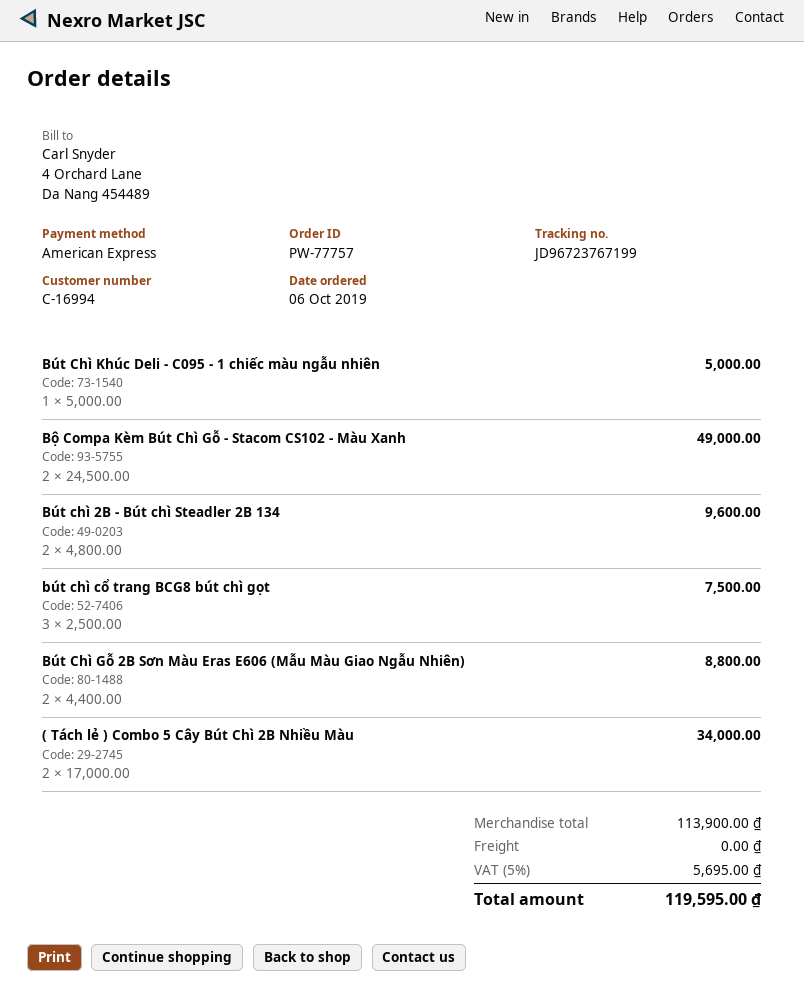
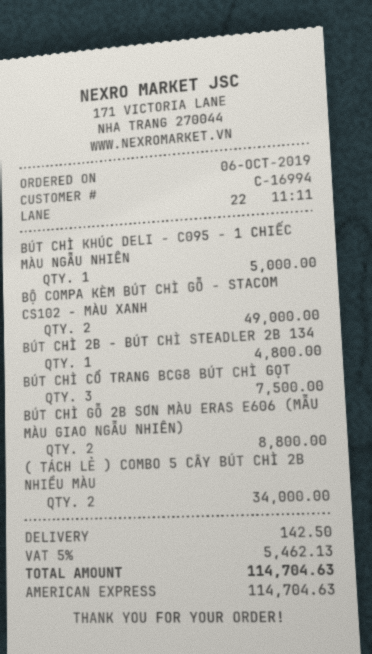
Bút chì 2B - Bút chì Steadler 2B 134: 2 for 9600.00 -> 1 for 4800.00
shipping: 0.00 -> 142.50
tax: 5% = 5695.00 -> 5% = 5462.13
total: 119595.00 -> 114704.63

